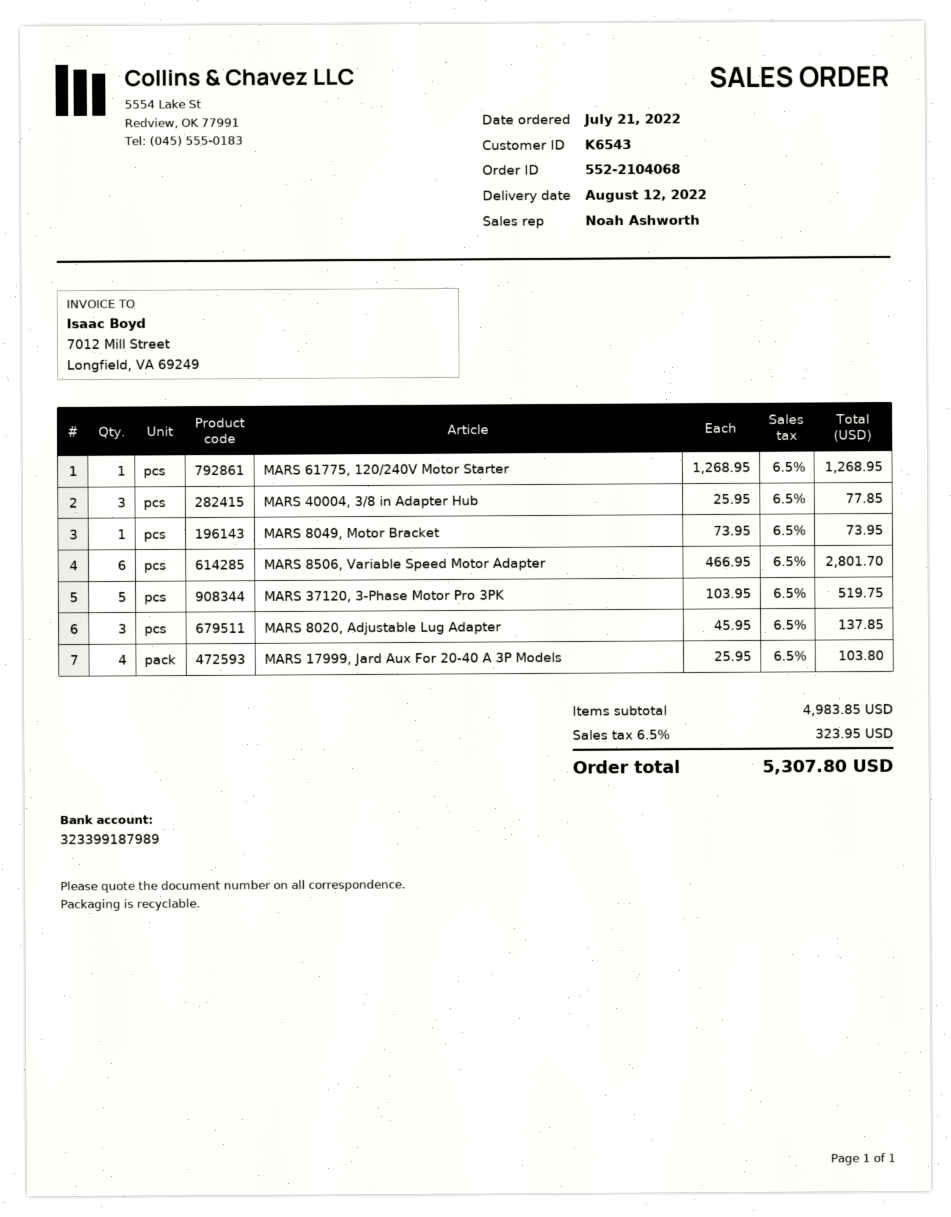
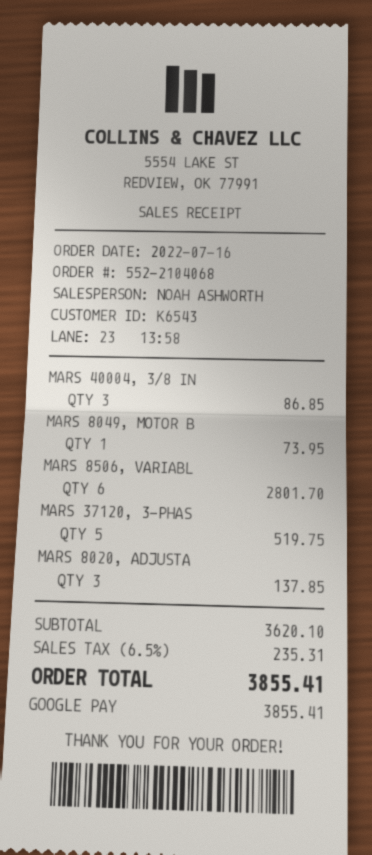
order date: 2022-07-21 -> 2022-07-16
MARS 61775, 120/240V Motor Starter: 1 for 1268.95 -> none
MARS 40004, 3/8 in Adapter Hub: 3 for 77.85 -> 3 for 86.85
MARS 17999, Jard Aux For 20-40 A 3P Models: 4 for 103.80 -> none
subtotal: 4983.85 -> 3620.10
tax: 6.5% = 323.95 -> 6.5% = 235.31
total: 5307.80 -> 3855.41

